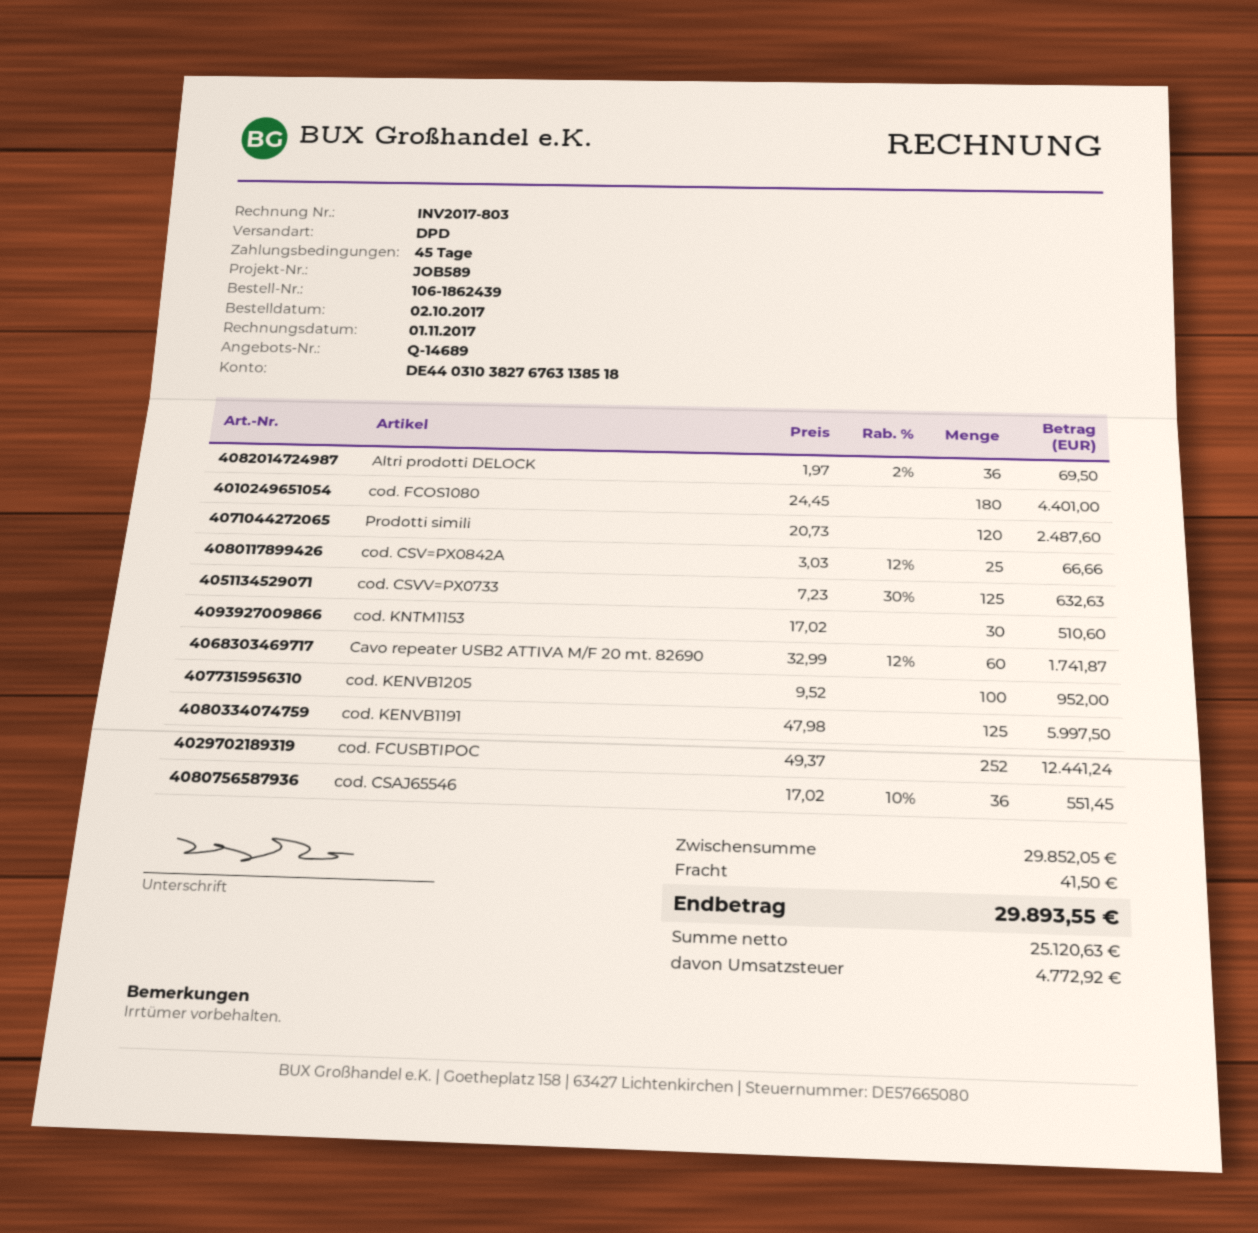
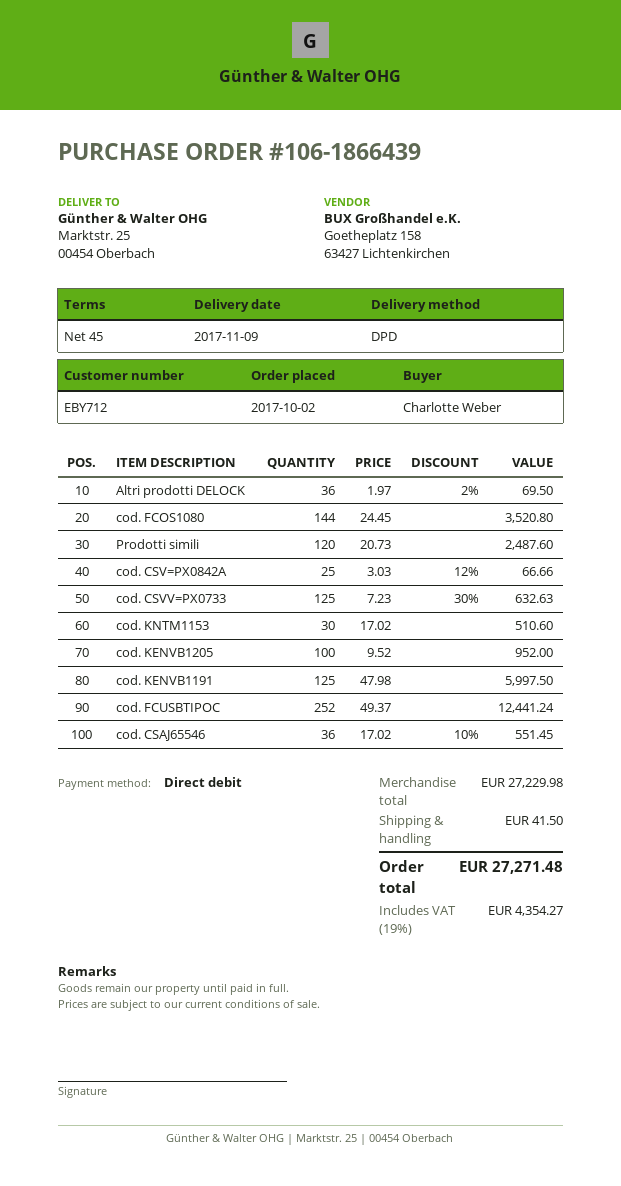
order number: 106-1862439 -> 106-1866439
cod. FCOS1080: 180 x 24.45 = 4401.00 -> 144 x 24.45 = 3520.80
Cavo repeater USB2 ATTIVA M/F 20 mt. 82690: 60 x 32.99 - 12% = 1741.87 -> none
subtotal: 29852.05 -> 27229.98
tax: 4772.92 -> 4354.27
total: 29893.55 -> 27271.48

